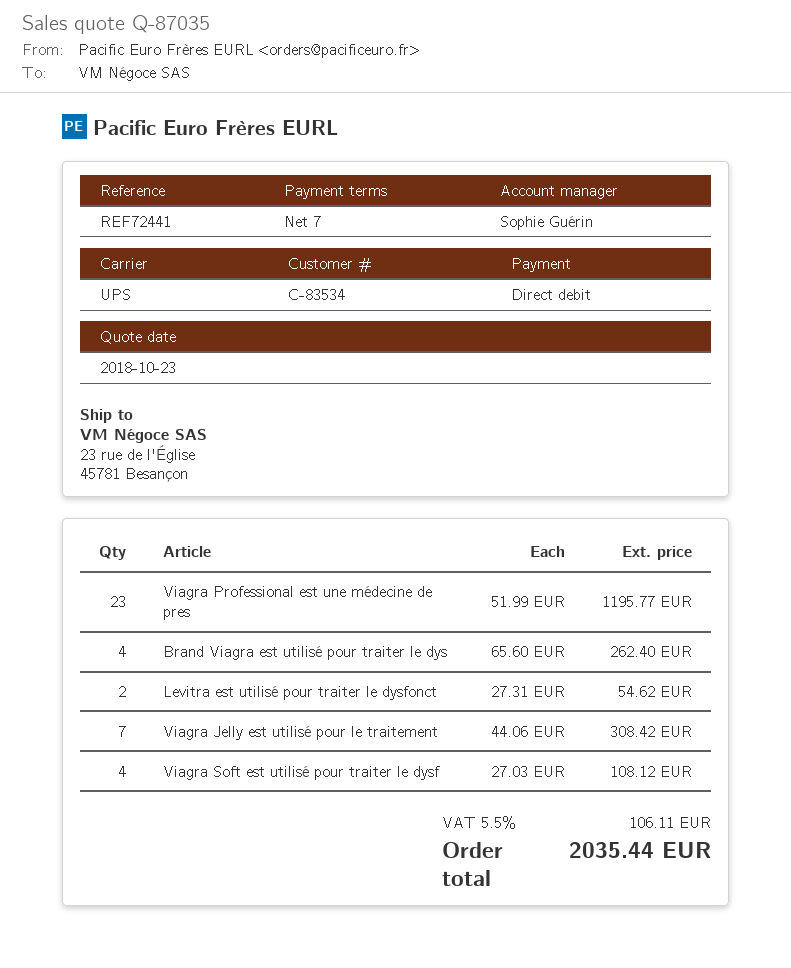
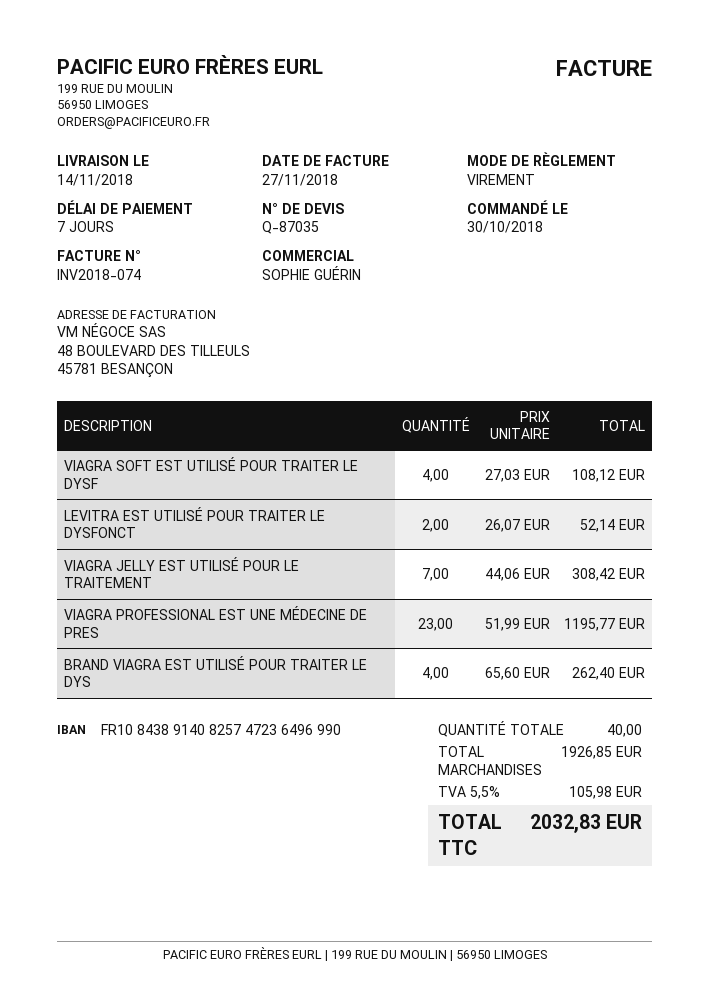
payment method: direct debit -> bank transfer
Levitra est utilisé pour traiter le dysfonct: 2 x 27.31 = 54.62 -> 2 x 26.07 = 52.14
tax: 5.5% = 106.11 -> 5.5% = 105.98
total: 2035.44 -> 2032.83

